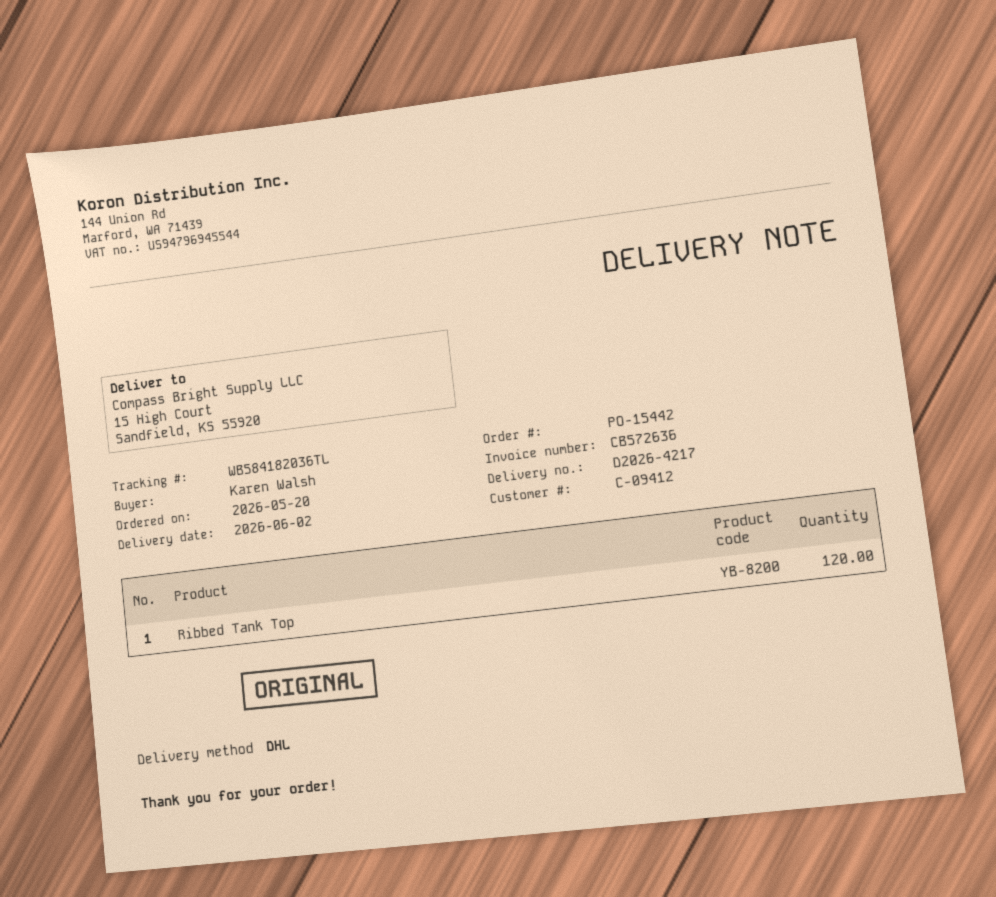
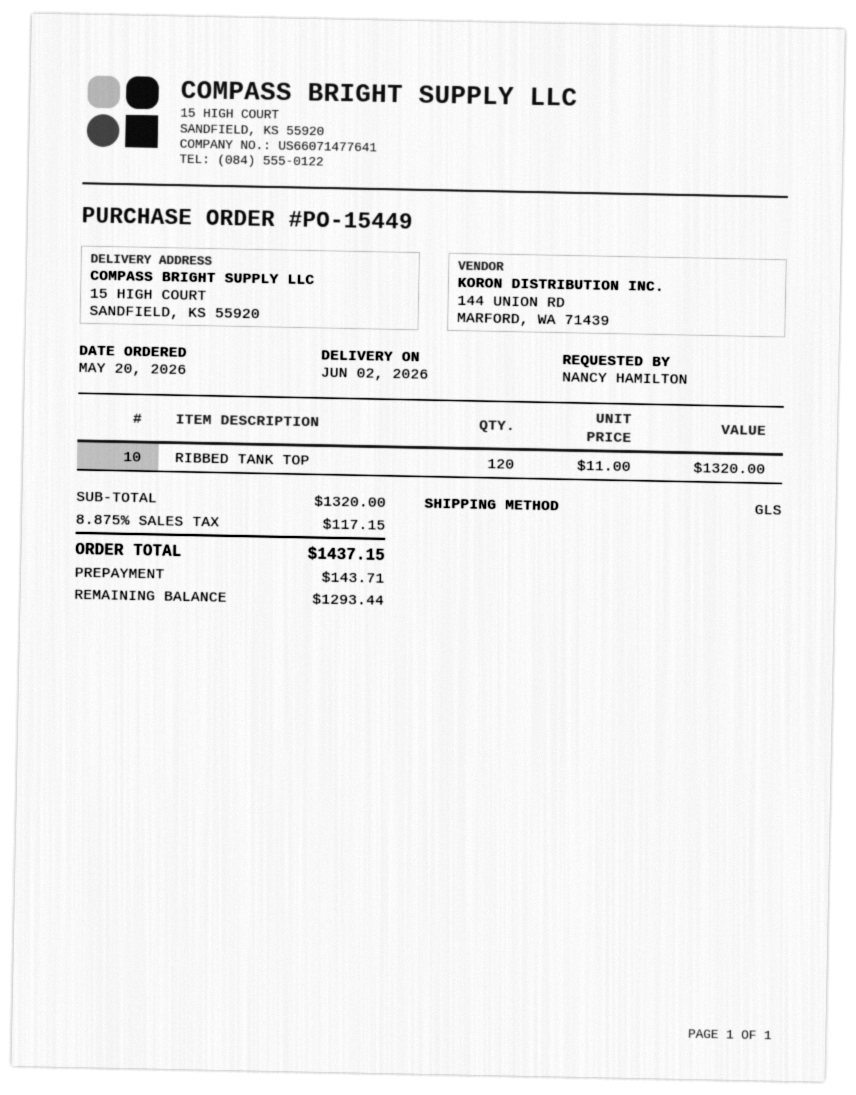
order number: PO-15442 -> PO-15449
ordered by: Karen Walsh -> NANCY HAMILTON
shipping method: DHL -> GLS

